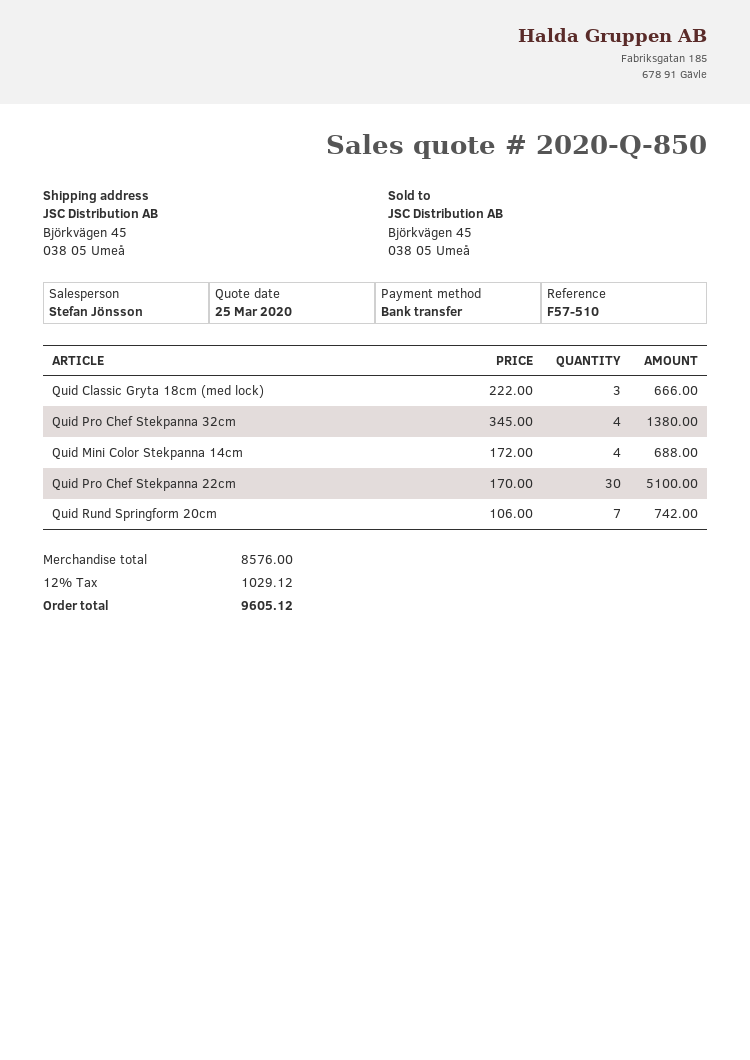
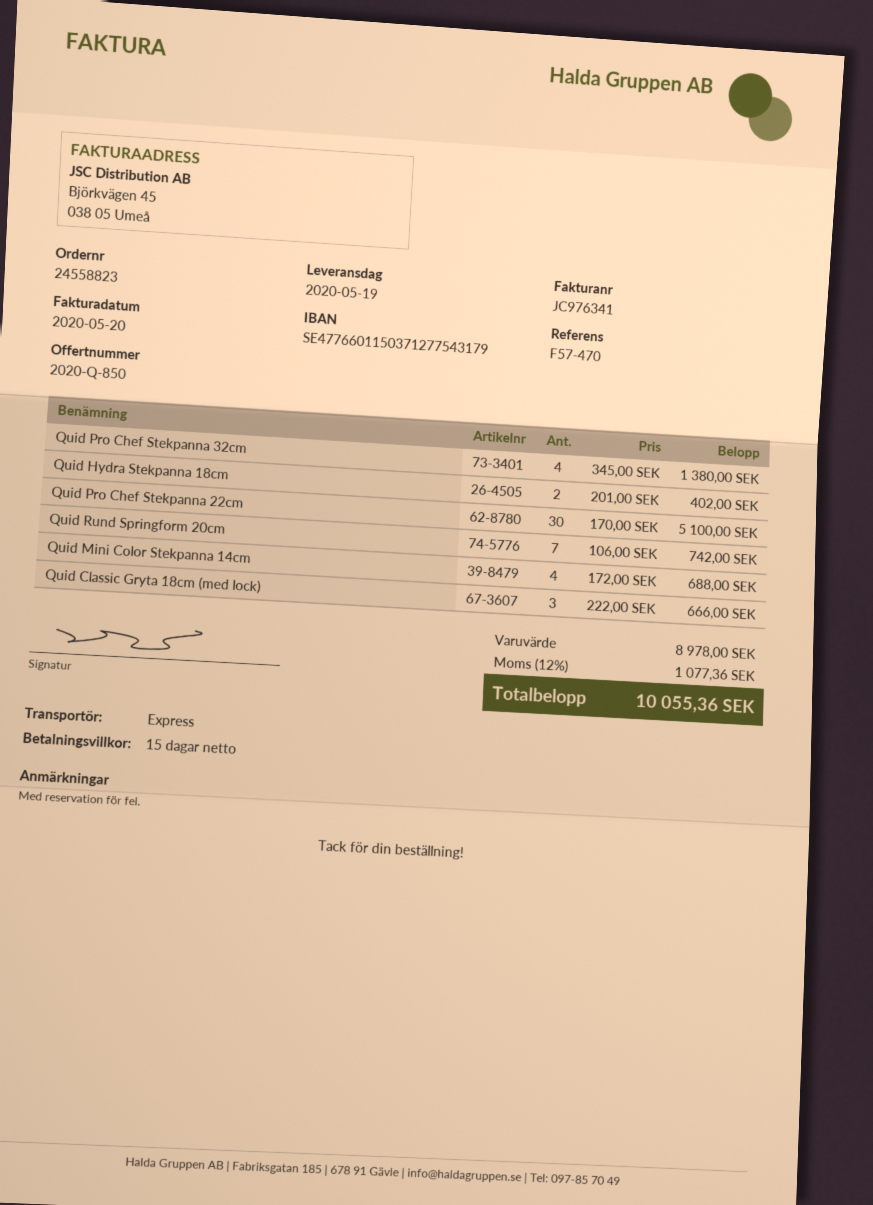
reference: F57-510 -> F57-470
Quid Hydra Stekpanna 18cm: none -> 2 x 201.00 = 402.00
subtotal: 8576.00 -> 8978.00
tax: 12% = 1029.12 -> 12% = 1077.36
total: 9605.12 -> 10055.36

